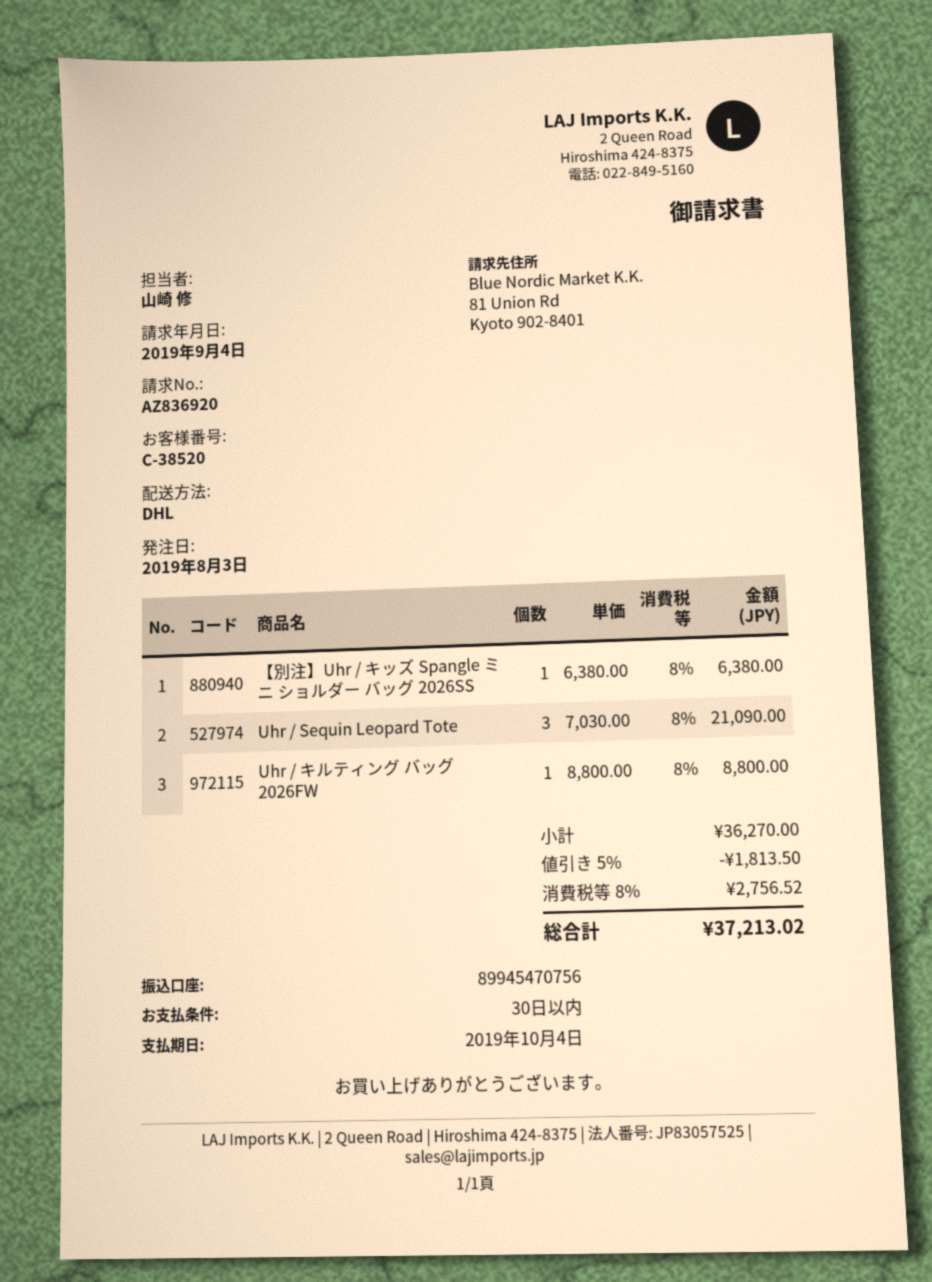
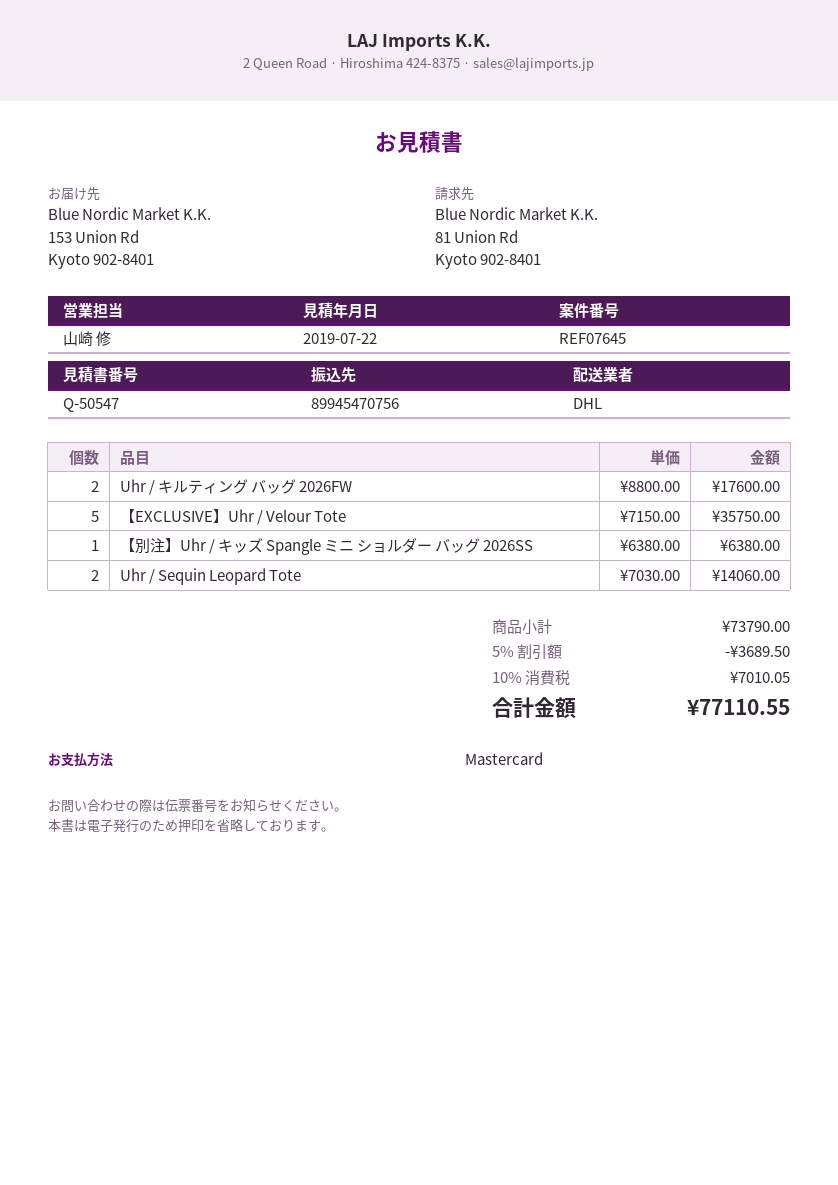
Uhr / Sequin Leopard Tote: 3 x 7030.00 = 21090.00 -> 2 x 7030.00 = 14060.00
Uhr / キルティング バッグ 2026FW: 1 x 8800.00 = 8800.00 -> 2 x 8800.00 = 17600.00
【EXCLUSIVE】Uhr / Velour Tote: none -> 5 x 7150.00 = 35750.00
subtotal: 36270.00 -> 73790.00
discount: 5% = 1813.50 -> 5% = 3689.50
tax: 8% = 2756.52 -> 10% = 7010.05
total: 37213.02 -> 77110.55

